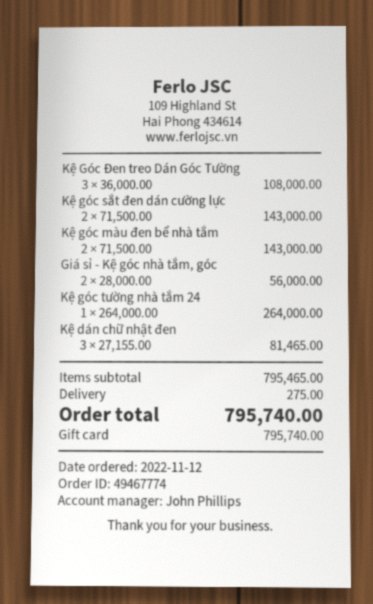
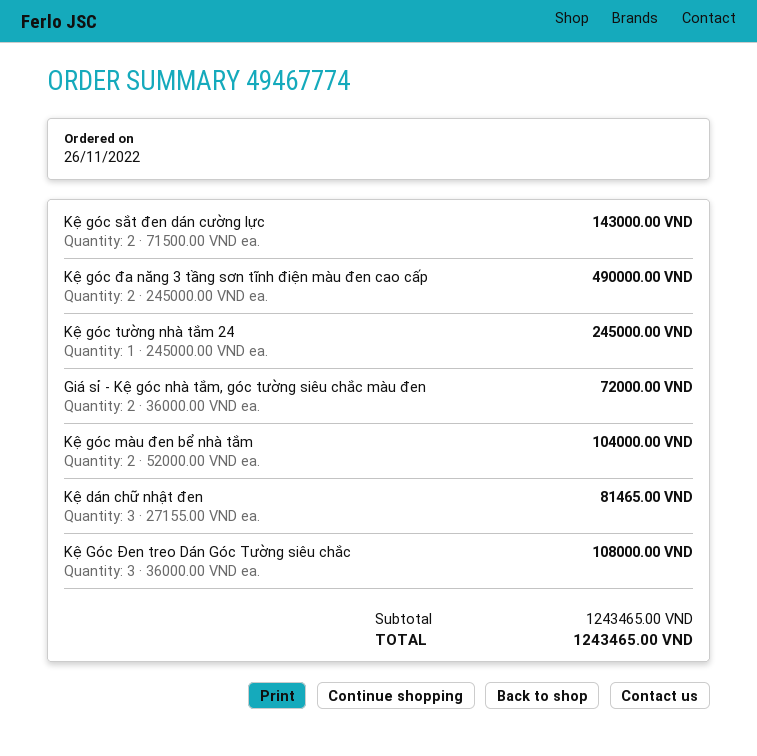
order date: 2022-11-12 -> 2022-11-26
Kệ góc màu đen bể nhà tắm: 2 x 71500.00 = 143000.00 -> 2 x 52000.00 = 104000.00
Giá sỉ - Kệ góc nhà tắm, góc: 2 x 28000.00 = 56000.00 -> 2 x 36000.00 = 72000.00
Kệ góc tường nhà tắm 24: 1 x 264000.00 = 264000.00 -> 1 x 245000.00 = 245000.00
Kệ góc đa năng 3 tầng sơn tĩnh điện màu đen cao cấp: none -> 2 x 245000.00 = 490000.00
subtotal: 795465.00 -> 1243465.00
shipping: 275.00 -> none
total: 795740.00 -> 1243465.00

